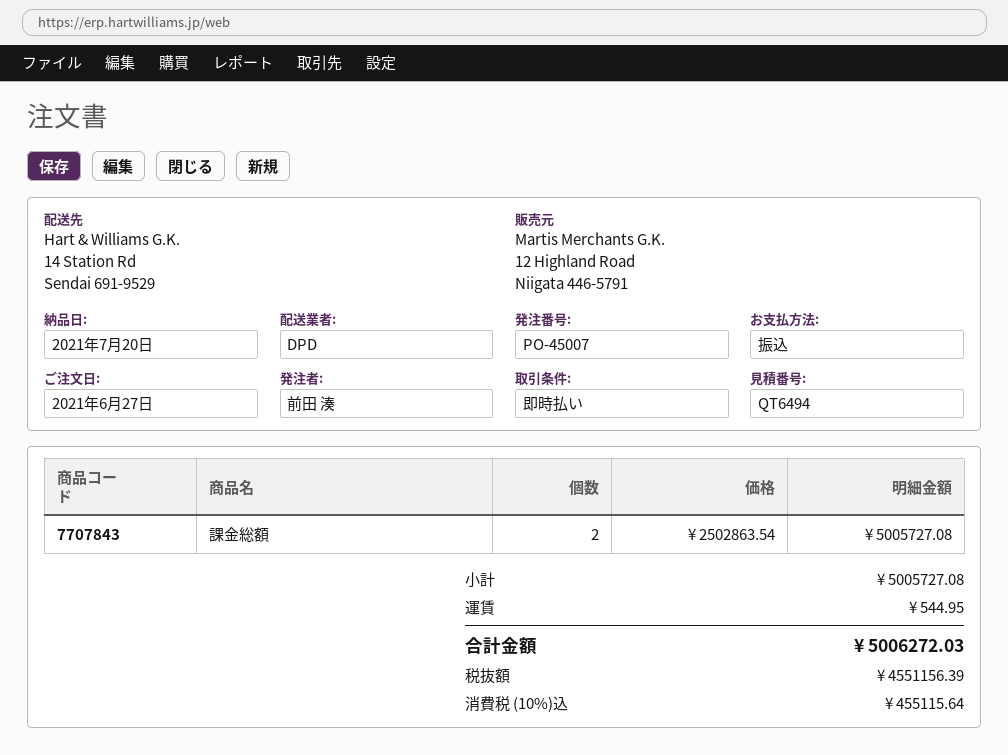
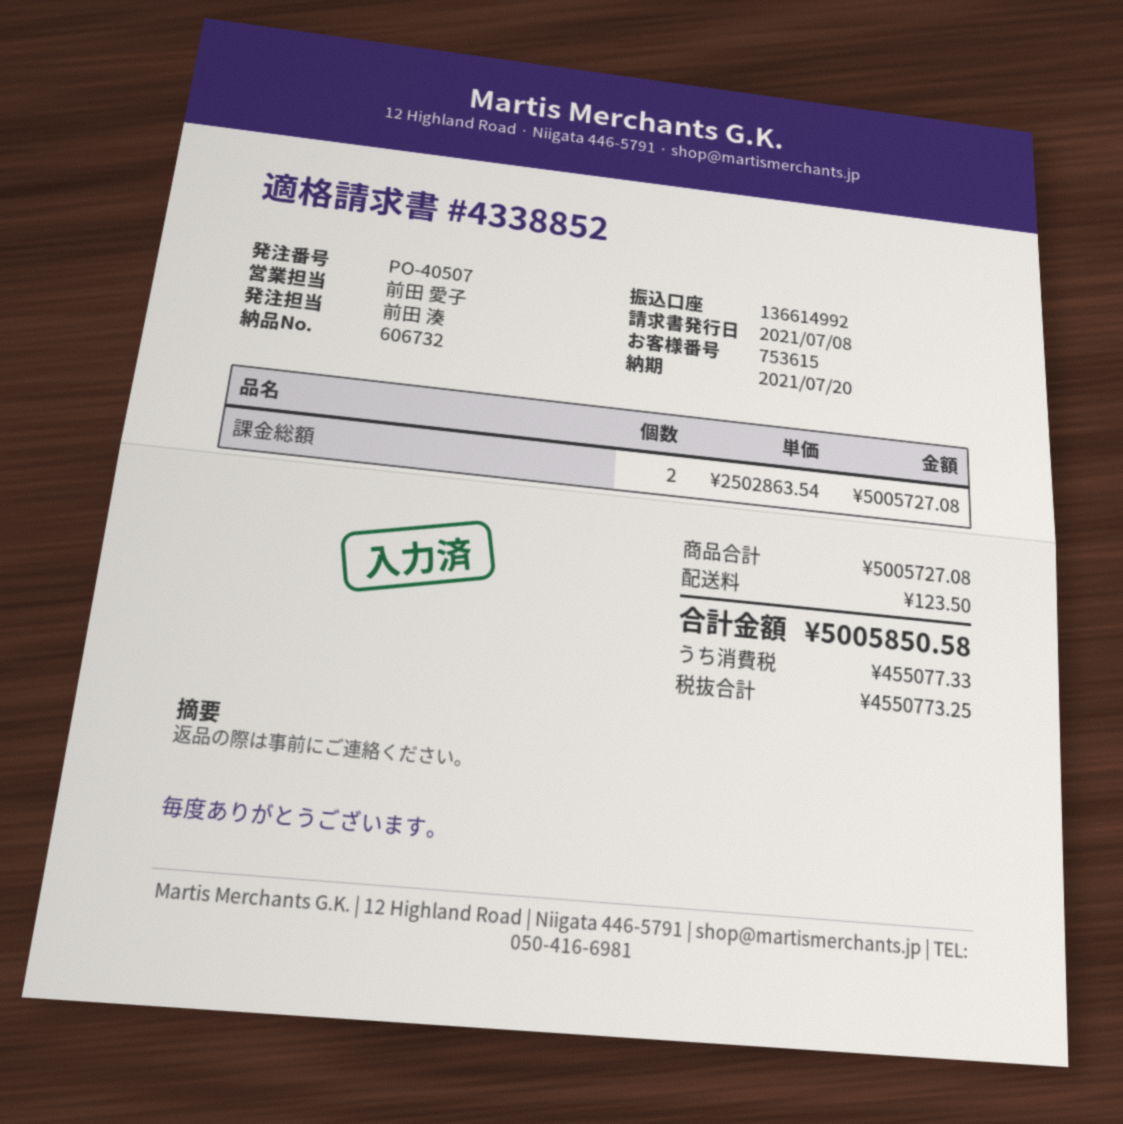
order number: PO-45007 -> PO-40507
shipping: 544.95 -> 123.50
net: 4551156.39 -> 4550773.25
tax: 455115.64 -> 455077.33
total: 5006272.03 -> 5005850.58

